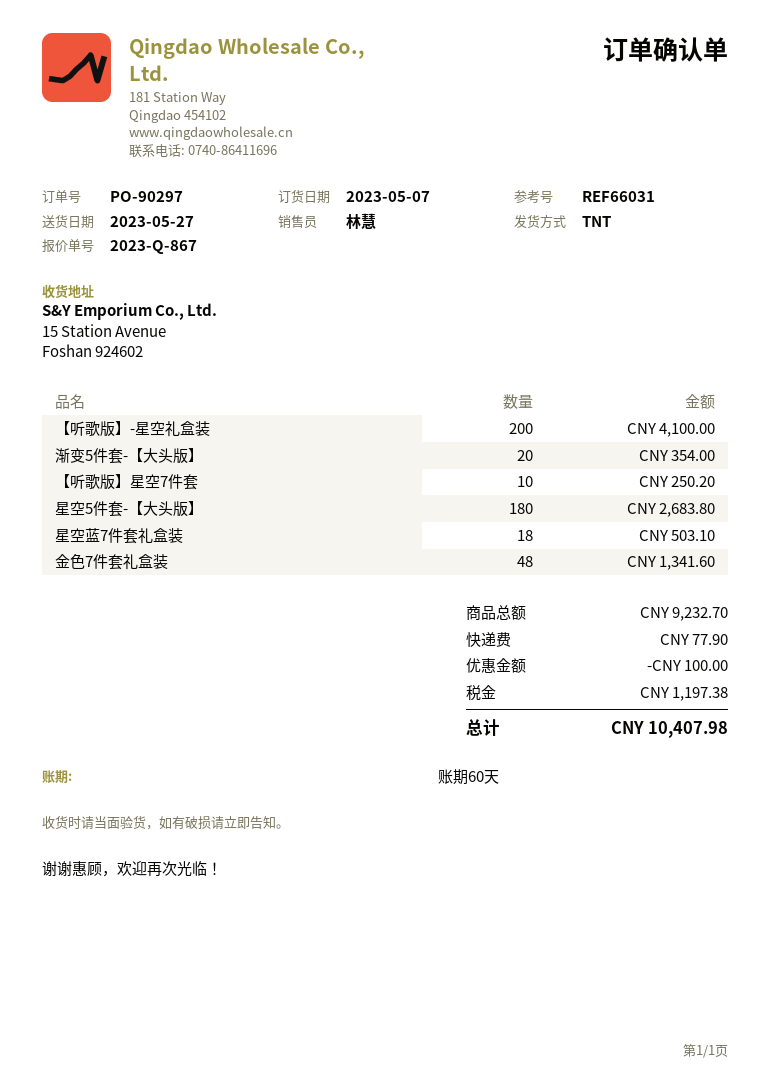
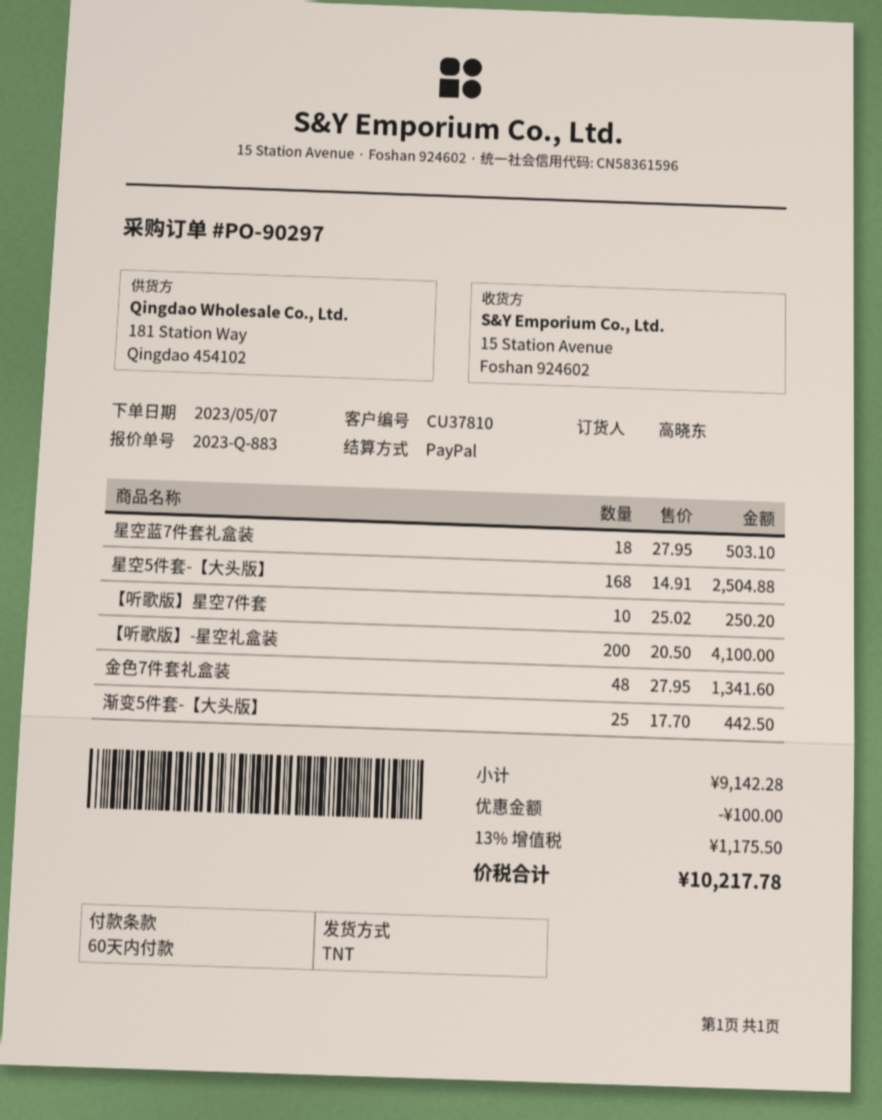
quote number: 2023-Q-867 -> 2023-Q-883
渐变5件套-【大头版】: 20 for 354.00 -> 25 for 442.50
星空5件套-【大头版】: 180 for 2683.80 -> 168 for 2504.88
subtotal: 9232.70 -> 9142.28
shipping: 77.90 -> none
tax: 1197.38 -> 1175.50
total: 10407.98 -> 10217.78

